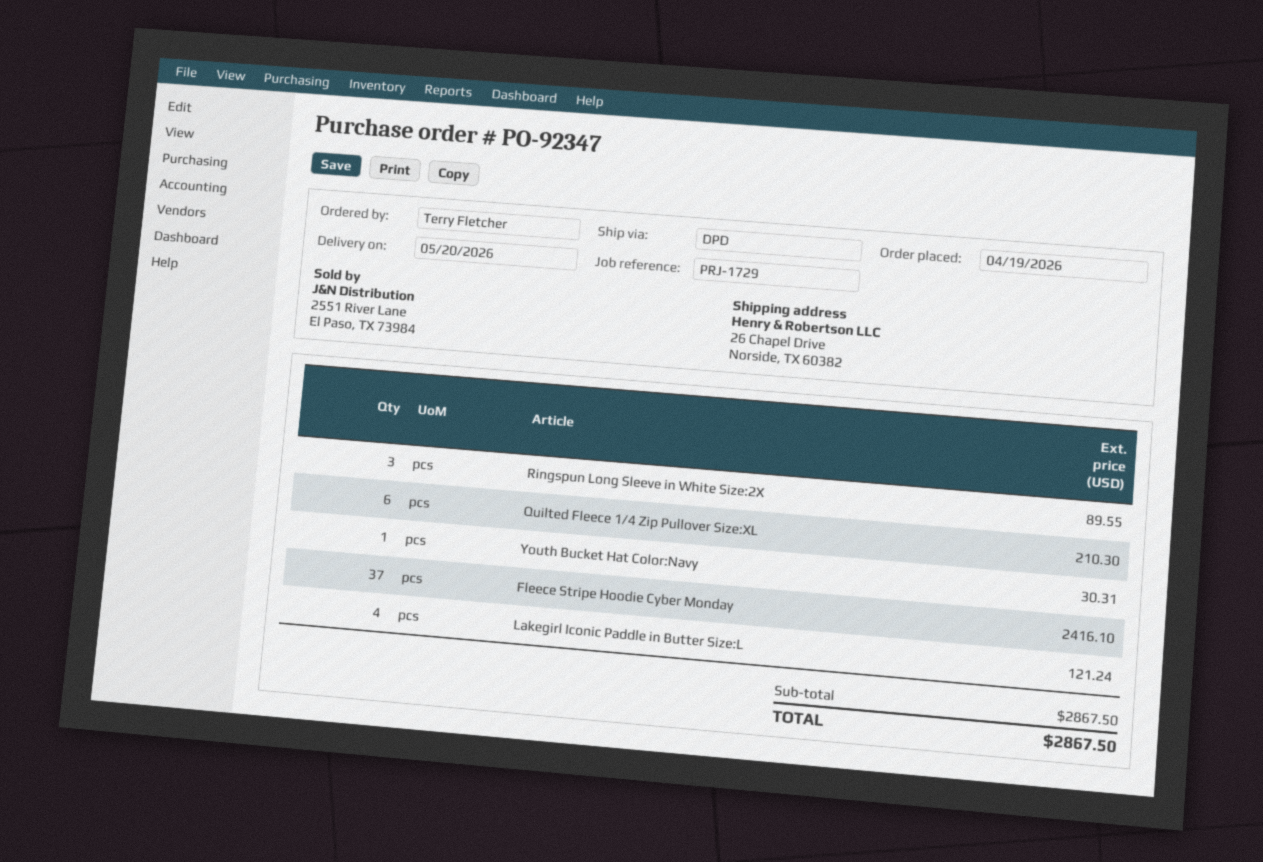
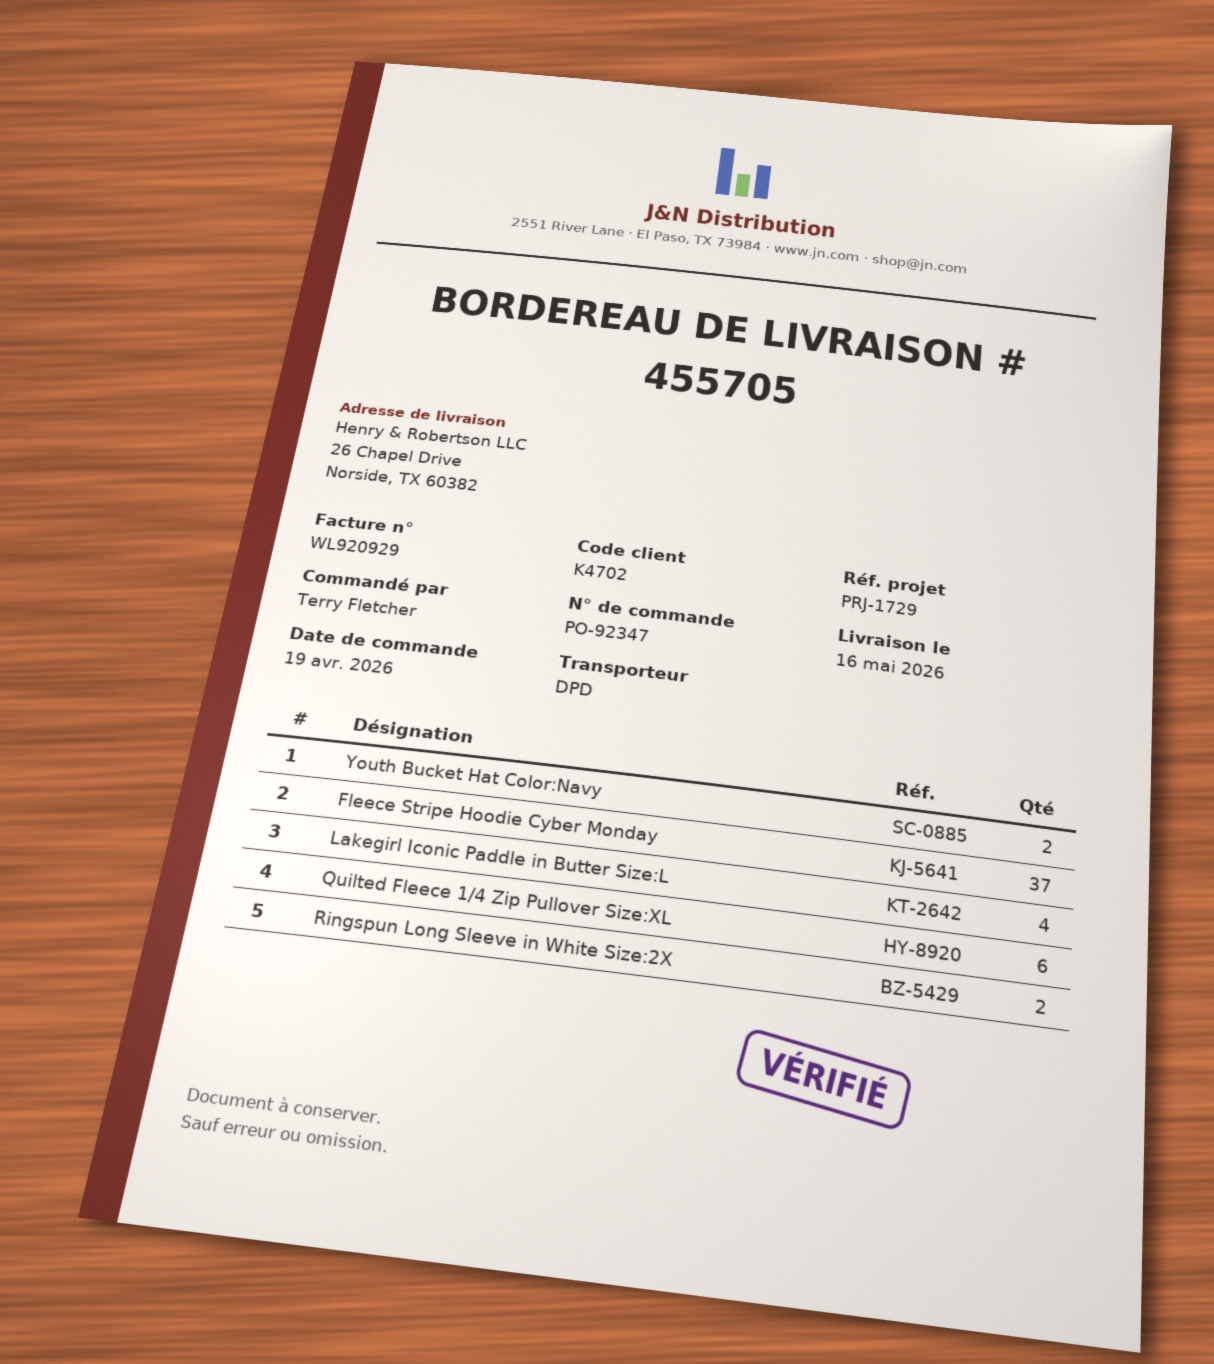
delivery date: 2026-05-20 -> 2026-05-16
Ringspun Long Sleeve in White Size:2X: 3 -> 2
Youth Bucket Hat Color:Navy: 1 -> 2

